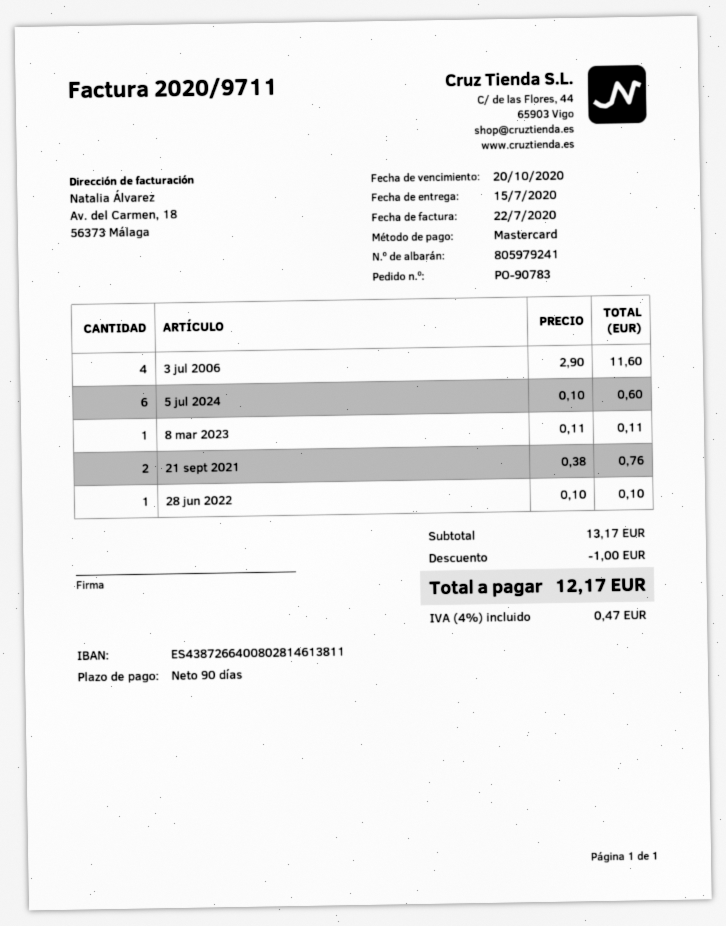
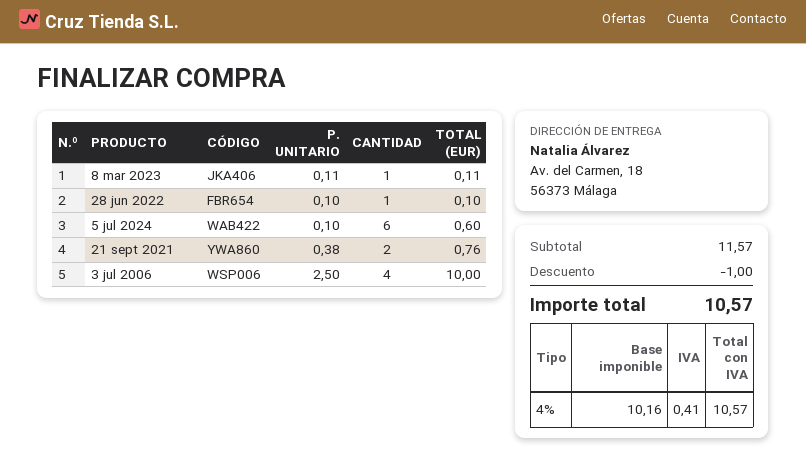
3 jul 2006: 4 x 2.90 = 11.60 -> 4 x 2.50 = 10.00
subtotal: 13.17 -> 11.57
tax: 4% = 0.47 -> 4% = 0.41
total: 12.17 -> 10.57

